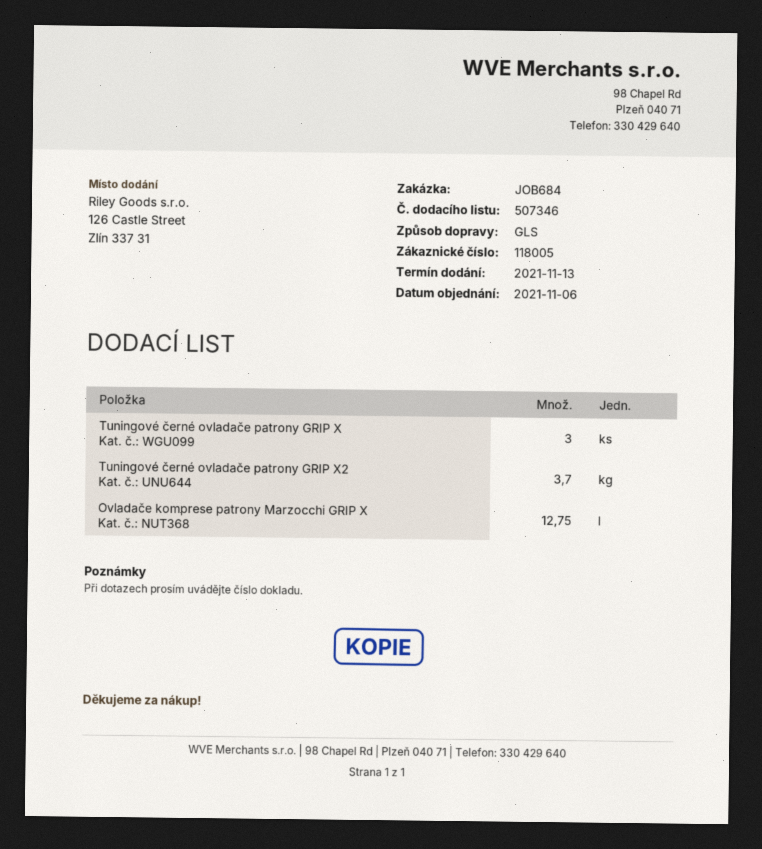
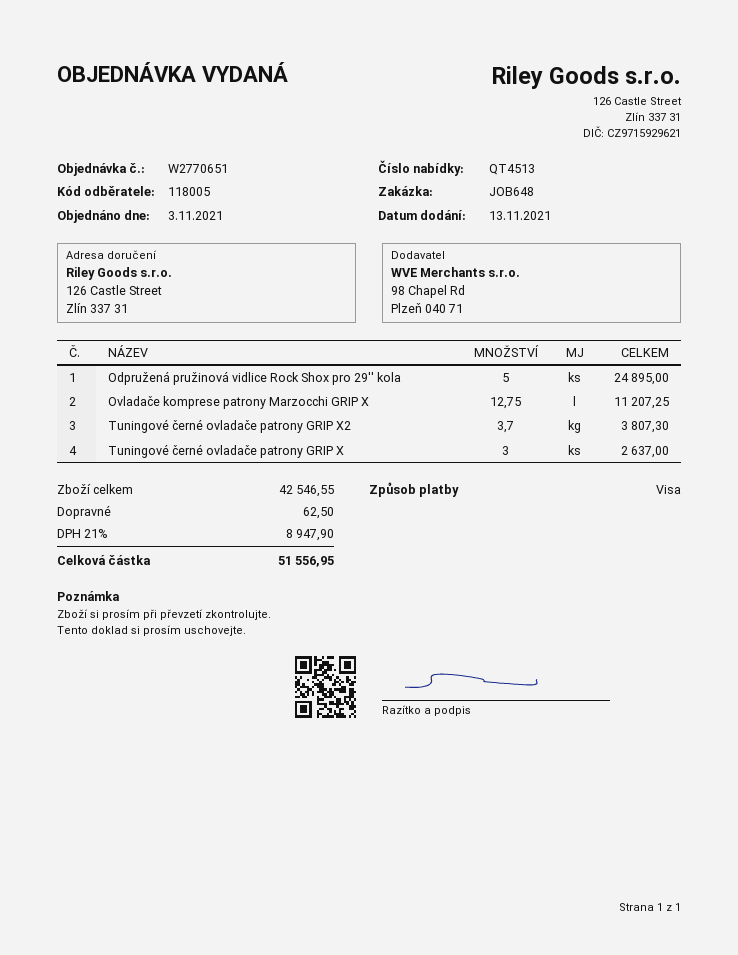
order date: 2021-11-06 -> 2021-11-03
reference: JOB684 -> JOB648
Odpružená pružinová vidlice Rock Shox pro 29'' kola: none -> 5

